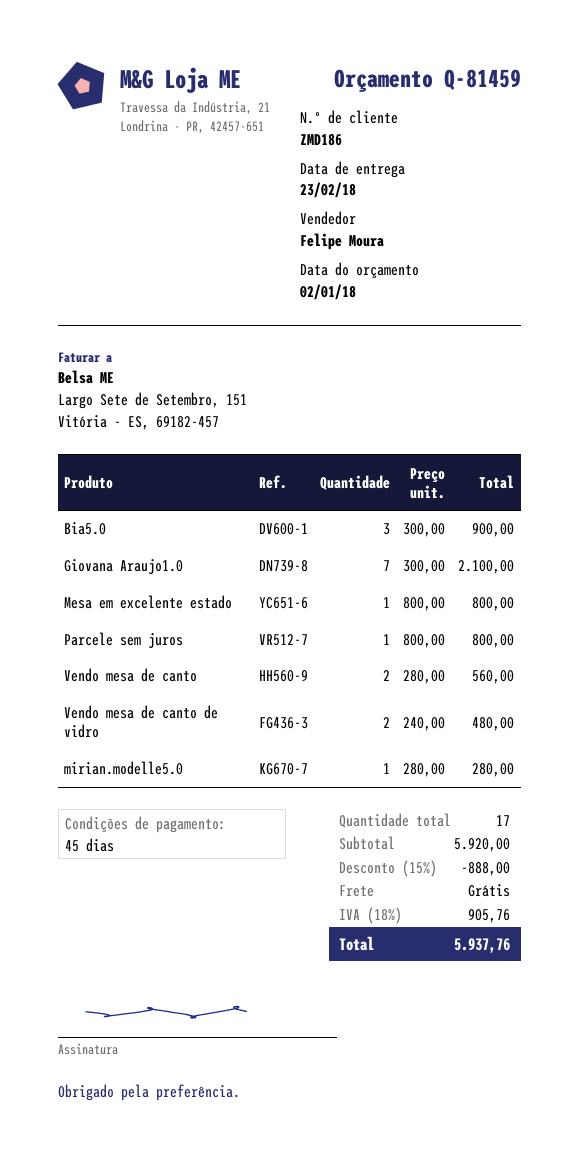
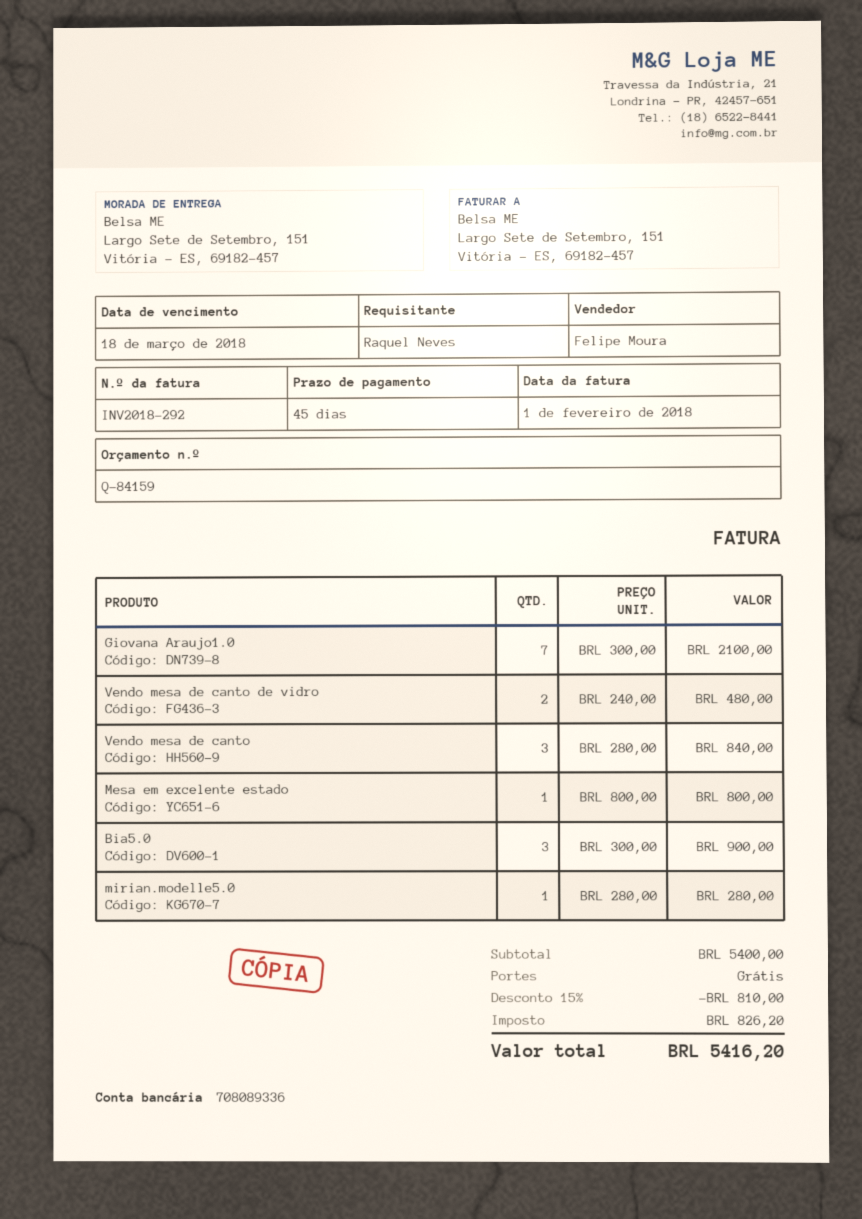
quote number: Q-81459 -> Q-84159
Parcele sem juros: 1 x 800.00 = 800.00 -> none
Vendo mesa de canto: 2 x 280.00 = 560.00 -> 3 x 280.00 = 840.00
subtotal: 5920.00 -> 5400.00
discount: 15% = 888.00 -> 15% = 810.00
tax: 905.76 -> 826.20
total: 5937.76 -> 5416.20

